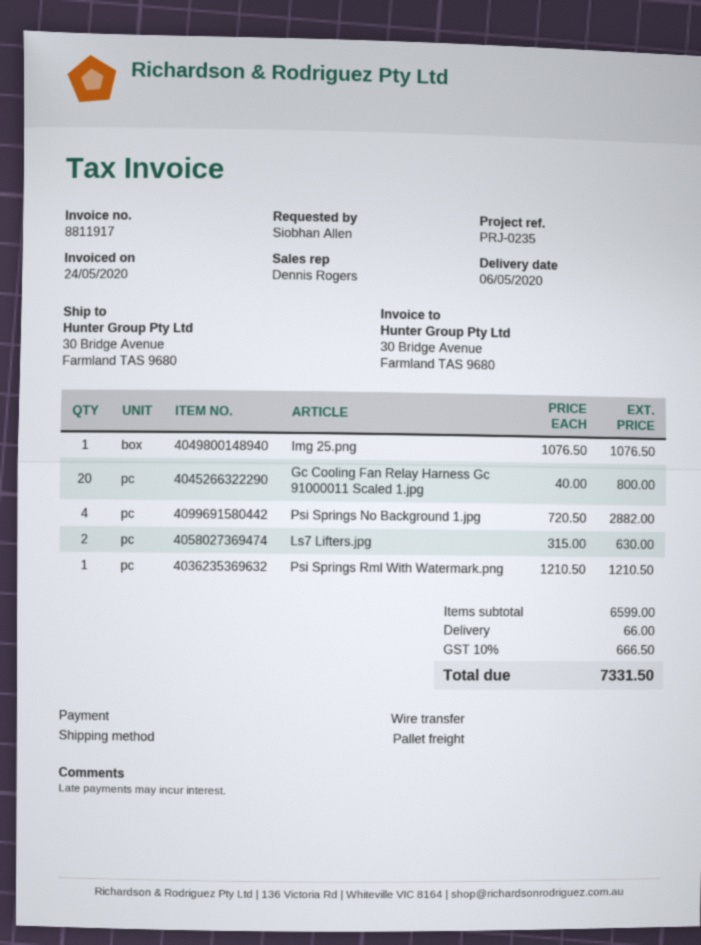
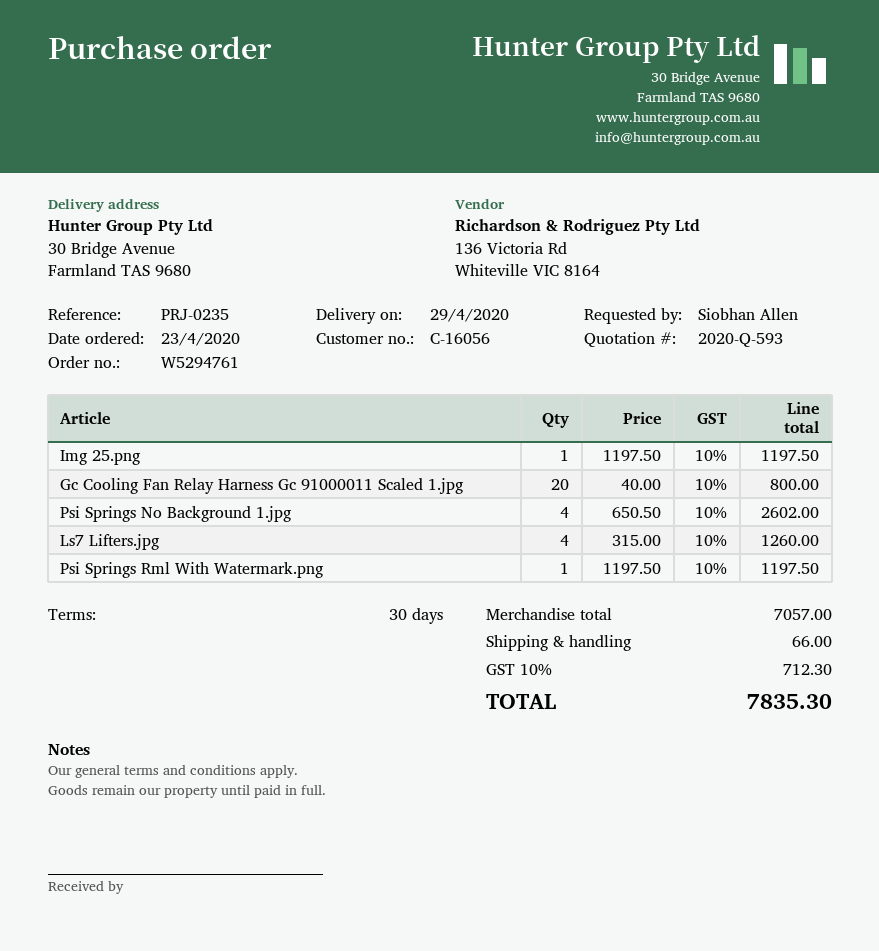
delivery date: 2020-05-06 -> 2020-04-29
Img 25.png: 1 x 1076.50 = 1076.50 -> 1 x 1197.50 = 1197.50
Psi Springs No Background 1.jpg: 4 x 720.50 = 2882.00 -> 4 x 650.50 = 2602.00
Ls7 Lifters.jpg: 2 x 315.00 = 630.00 -> 4 x 315.00 = 1260.00
Psi Springs Rml With Watermark.png: 1 x 1210.50 = 1210.50 -> 1 x 1197.50 = 1197.50
subtotal: 6599.00 -> 7057.00
tax: 10% = 666.50 -> 10% = 712.30
total: 7331.50 -> 7835.30

